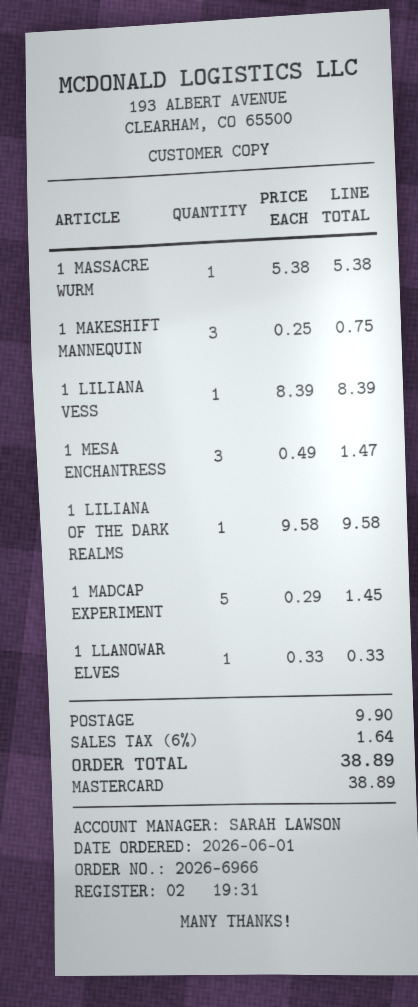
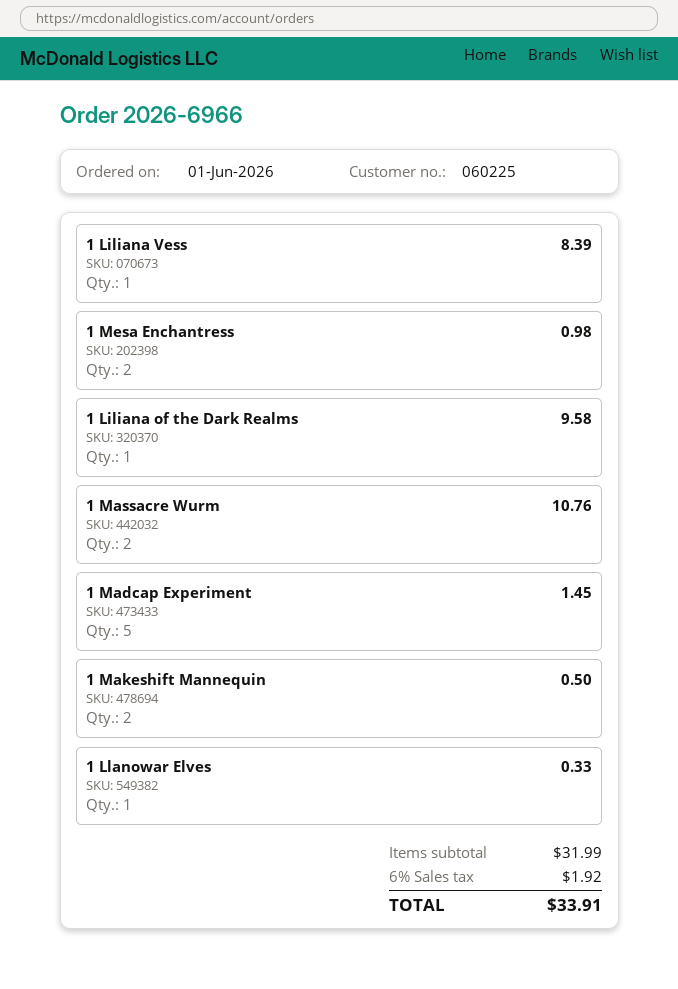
1 MASSACRE WURM: 1 for 5.38 -> 2 for 10.76
1 MAKESHIFT MANNEQUIN: 3 for 0.75 -> 2 for 0.50
1 MESA ENCHANTRESS: 3 for 1.47 -> 2 for 0.98
shipping: 9.90 -> none
tax: 6% = 1.64 -> 6% = 1.92
total: 38.89 -> 33.91

